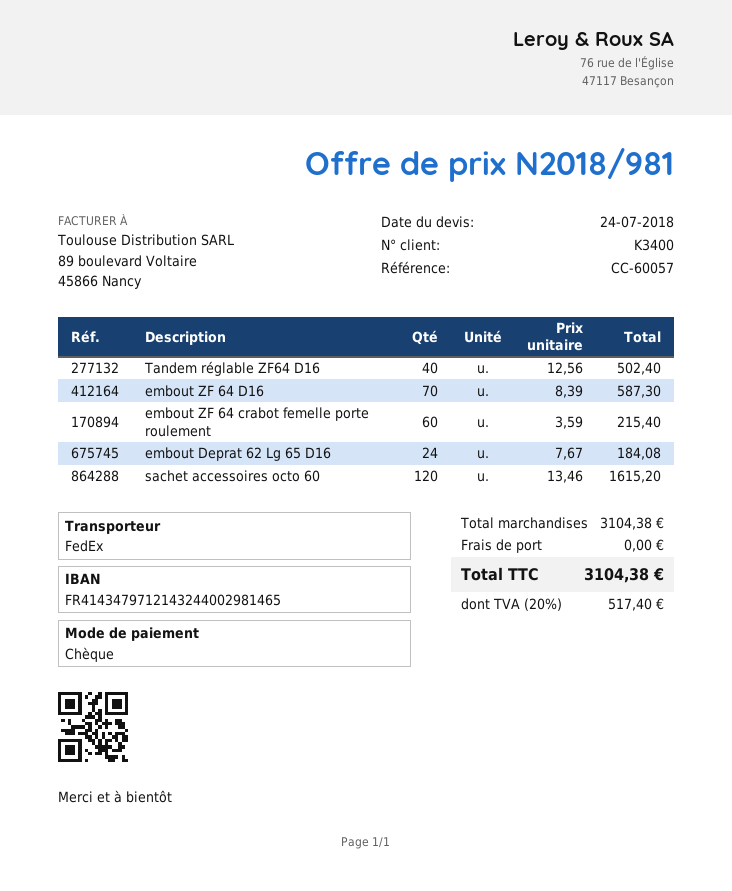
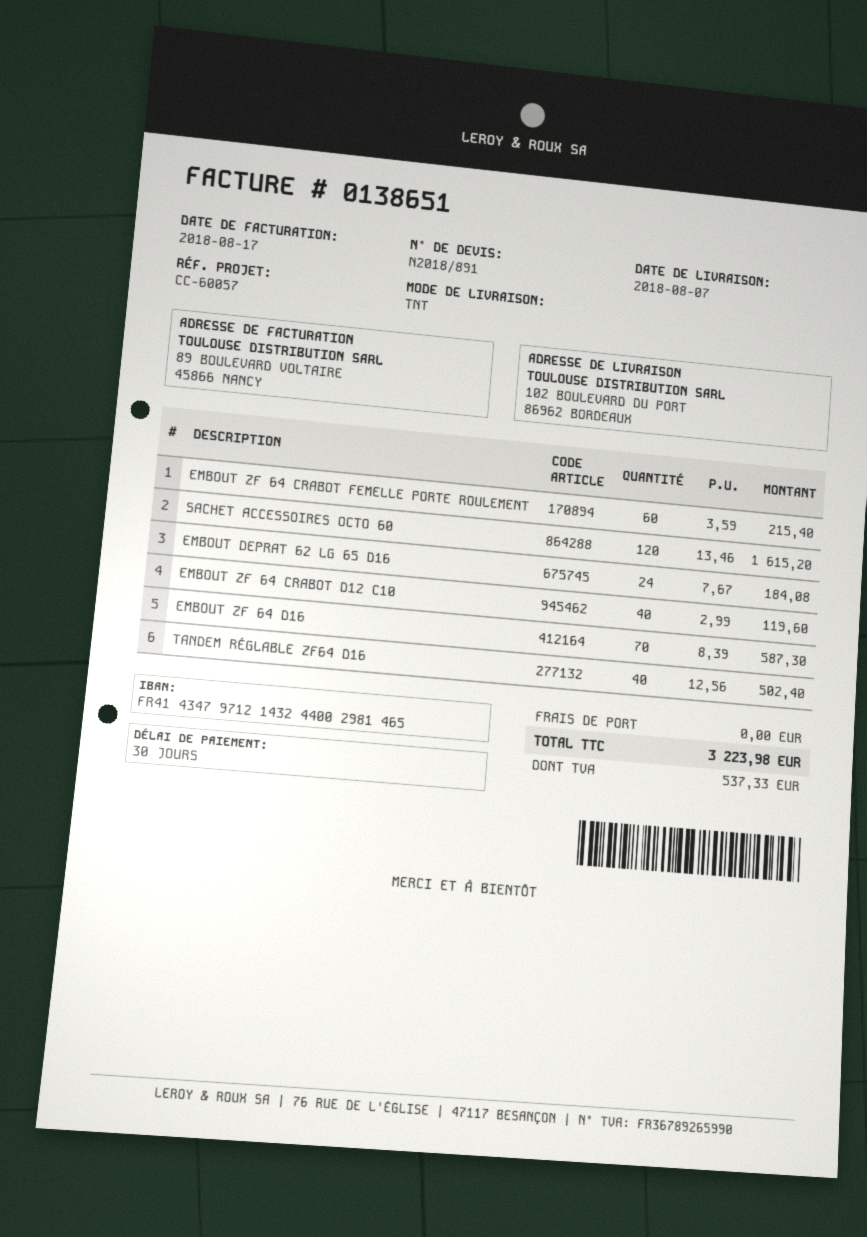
quote number: N2018/981 -> N2018/891
shipping method: FedEx -> TNT
EMBOUT ZF 64 CRABOT D12 C10: none -> 40 x 2.99 = 119.60
tax: 517.40 -> 537.33
total: 3104.38 -> 3223.98

